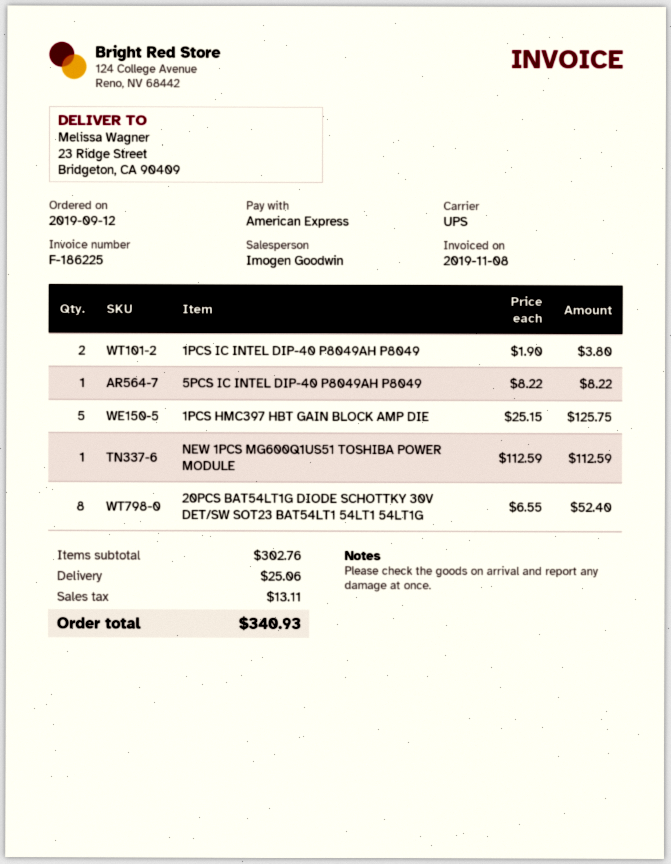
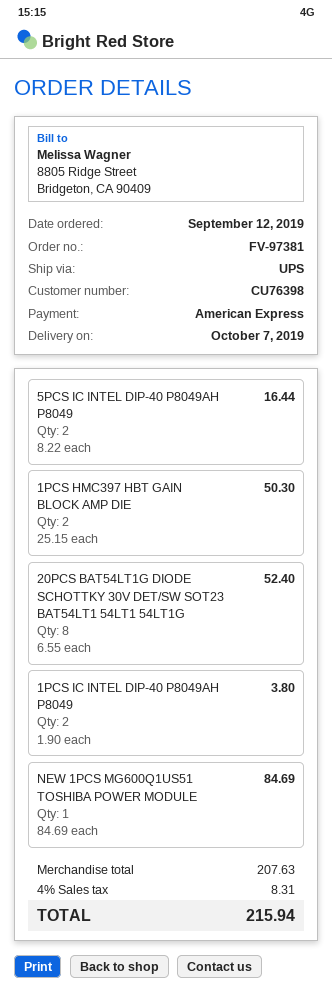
5PCS IC INTEL DIP-40 P8049AH P8049: 1 x 8.22 = 8.22 -> 2 x 8.22 = 16.44
1PCS HMC397 HBT GAIN BLOCK AMP DIE: 5 x 25.15 = 125.75 -> 2 x 25.15 = 50.30
NEW 1PCS MG600Q1US51 TOSHIBA POWER MODULE: 1 x 112.59 = 112.59 -> 1 x 84.69 = 84.69
subtotal: 302.76 -> 207.63
shipping: 25.06 -> none
tax: 13.11 -> 8.31
total: 340.93 -> 215.94

